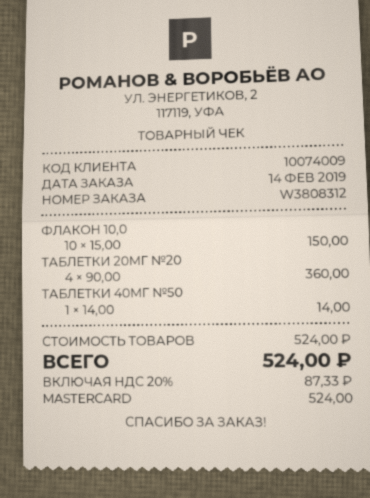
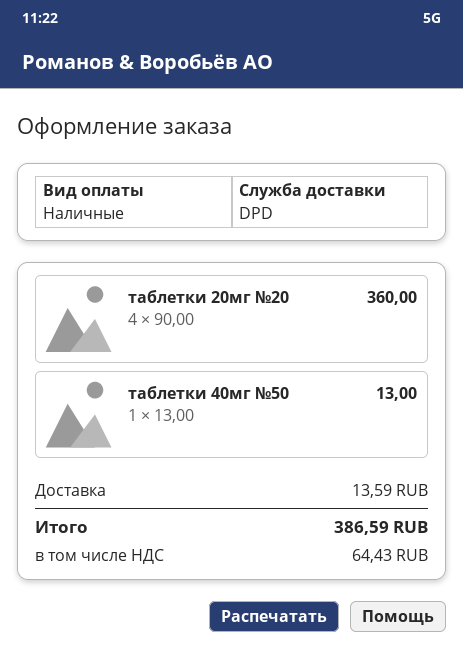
payment method: Mastercard -> cash
ФЛАКОН 10,0: 10 x 15.00 = 150.00 -> none
ТАБЛЕТКИ 40МГ №50: 1 x 14.00 = 14.00 -> 1 x 13.00 = 13.00
shipping: none -> 13.59
tax: 87.33 -> 64.43
total: 524.00 -> 386.59

